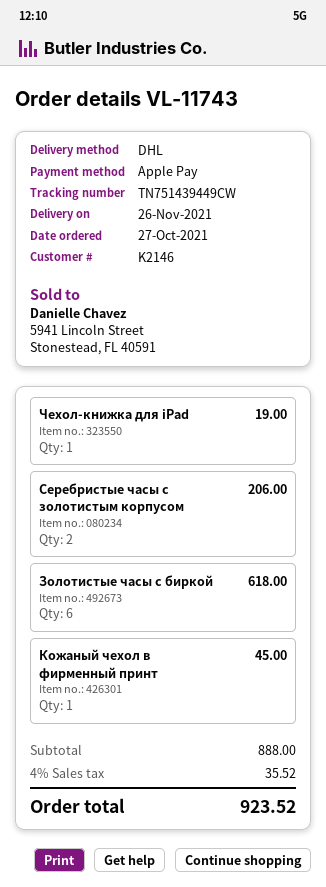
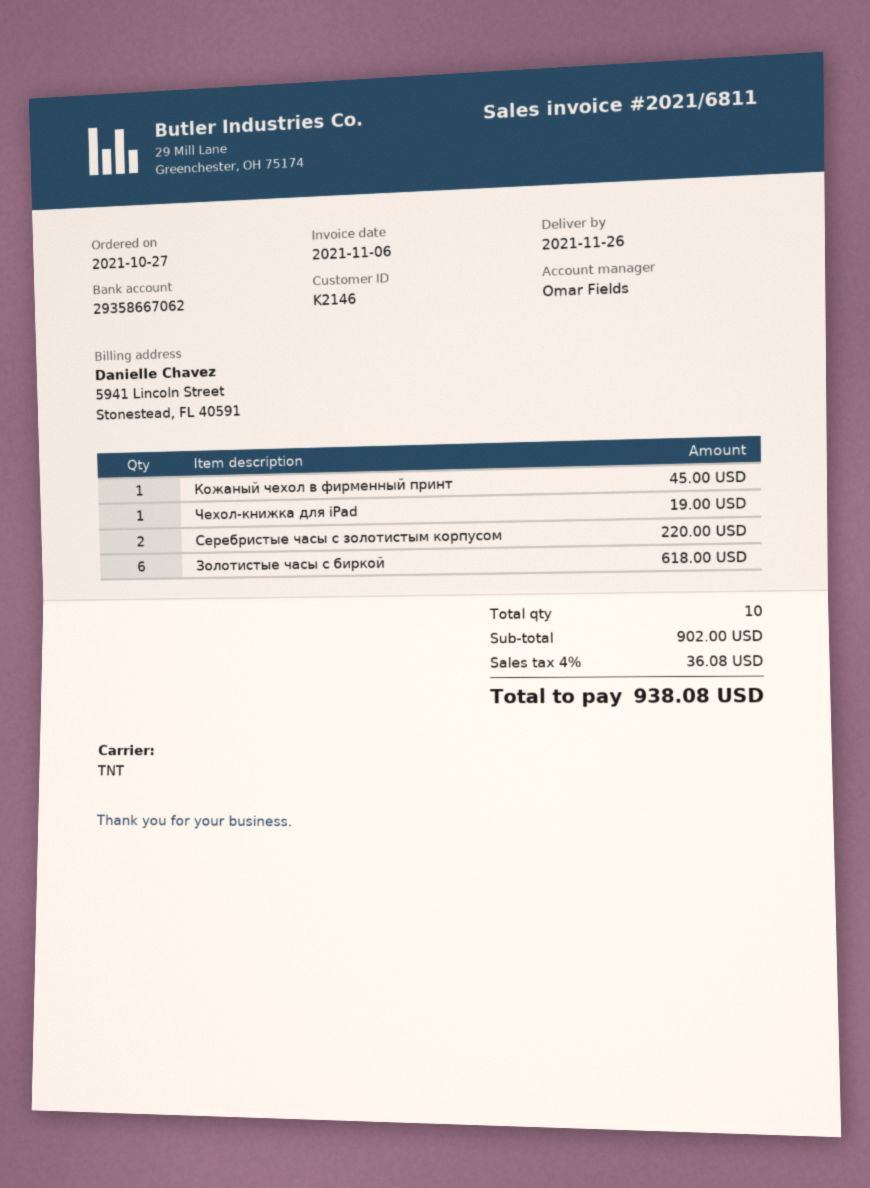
shipping method: DHL -> TNT
Серебристые часы с золотистым корпусом: 2 for 206.00 -> 2 for 220.00
subtotal: 888.00 -> 902.00
tax: 4% = 35.52 -> 4% = 36.08
total: 923.52 -> 938.08

